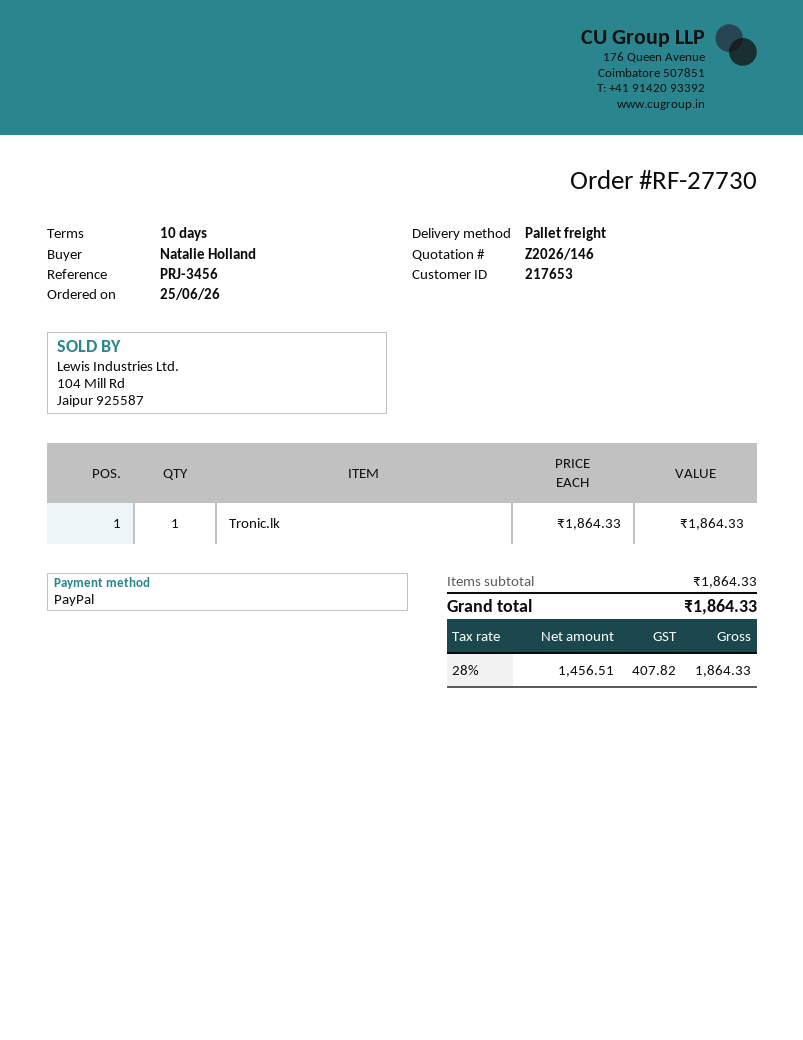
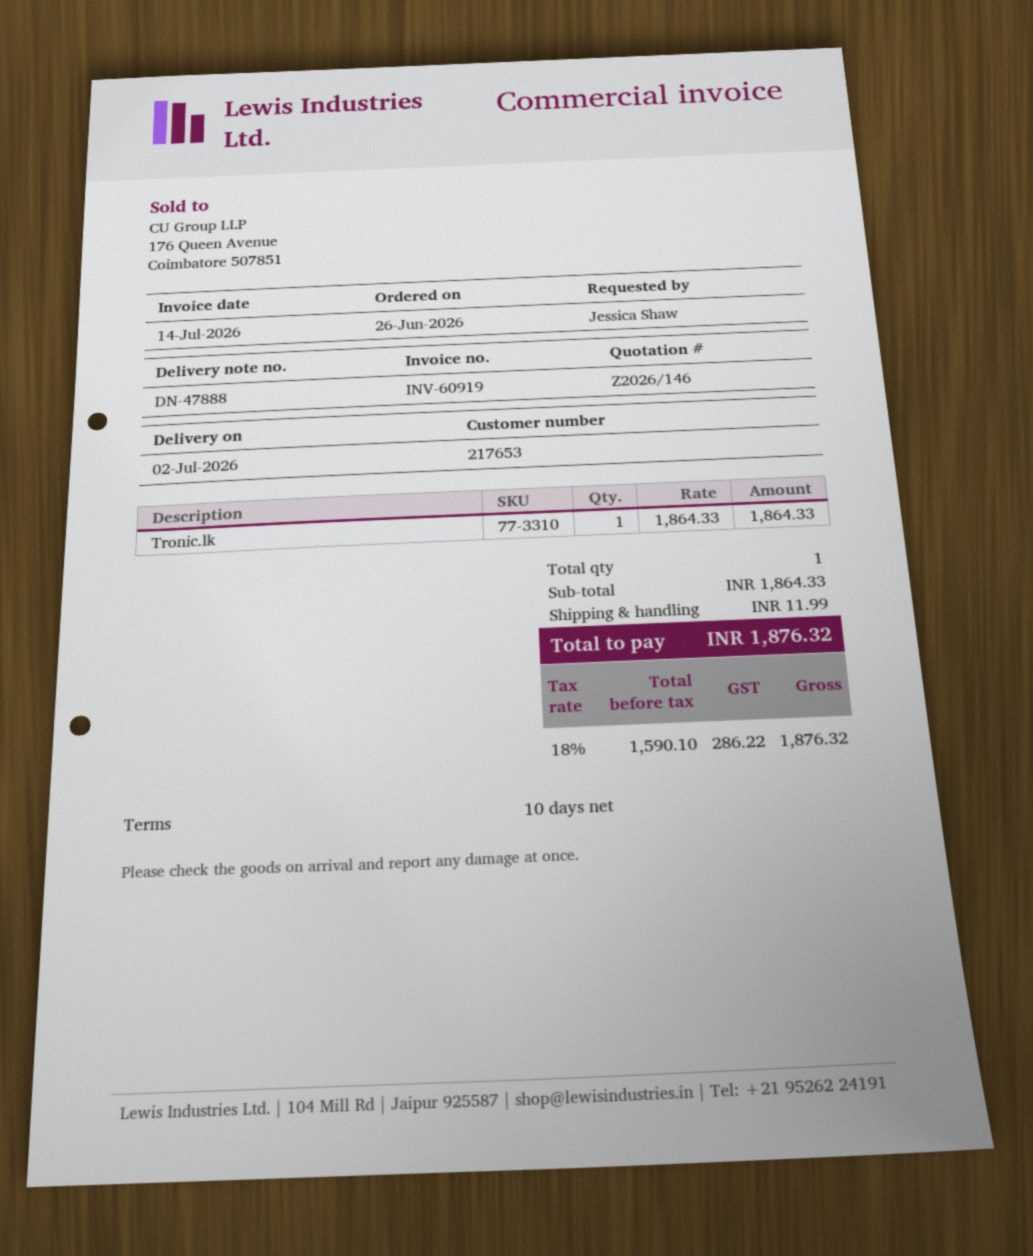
order date: 2026-06-25 -> 2026-06-26
ordered by: Natalie Holland -> Jessica Shaw
shipping: none -> 11.99
net: 1456.51 -> 1590.10
tax: 28% = 407.82 -> 18% = 286.22
total: 1864.33 -> 1876.32

